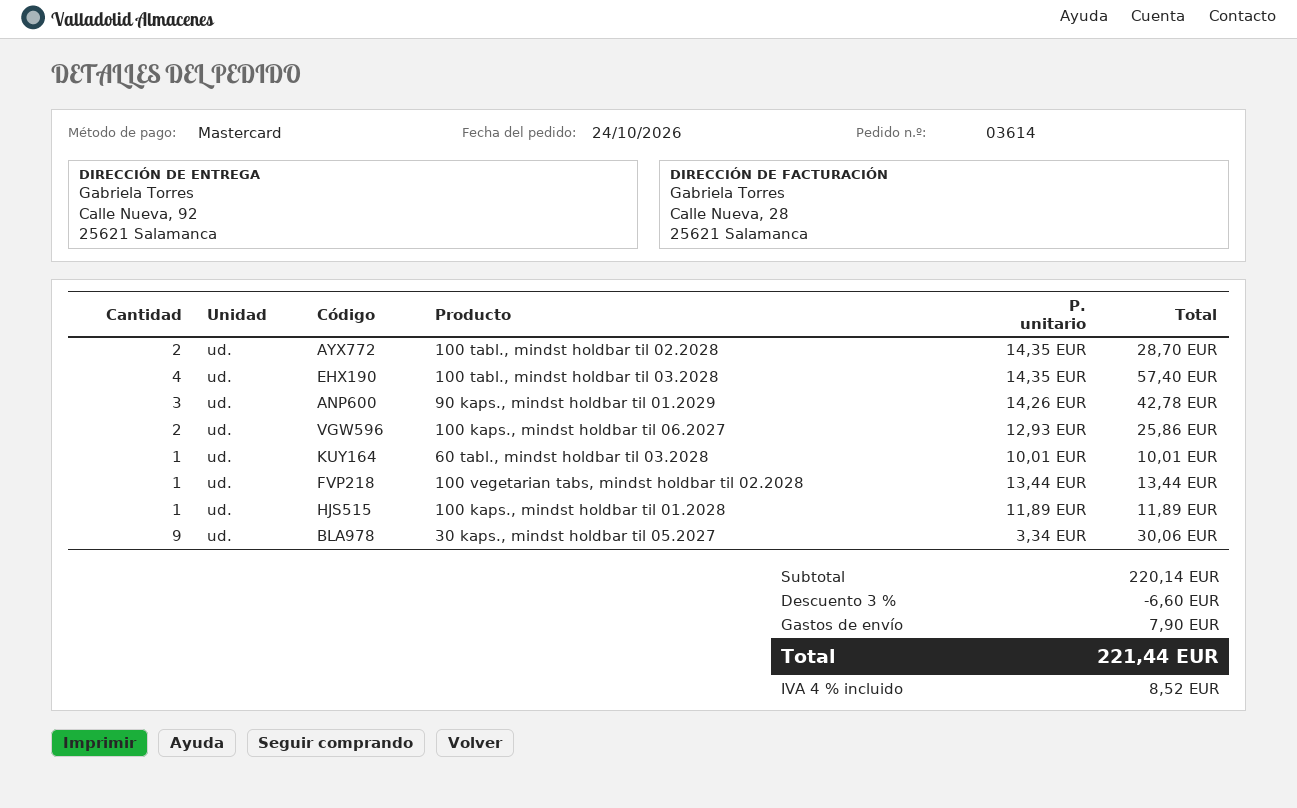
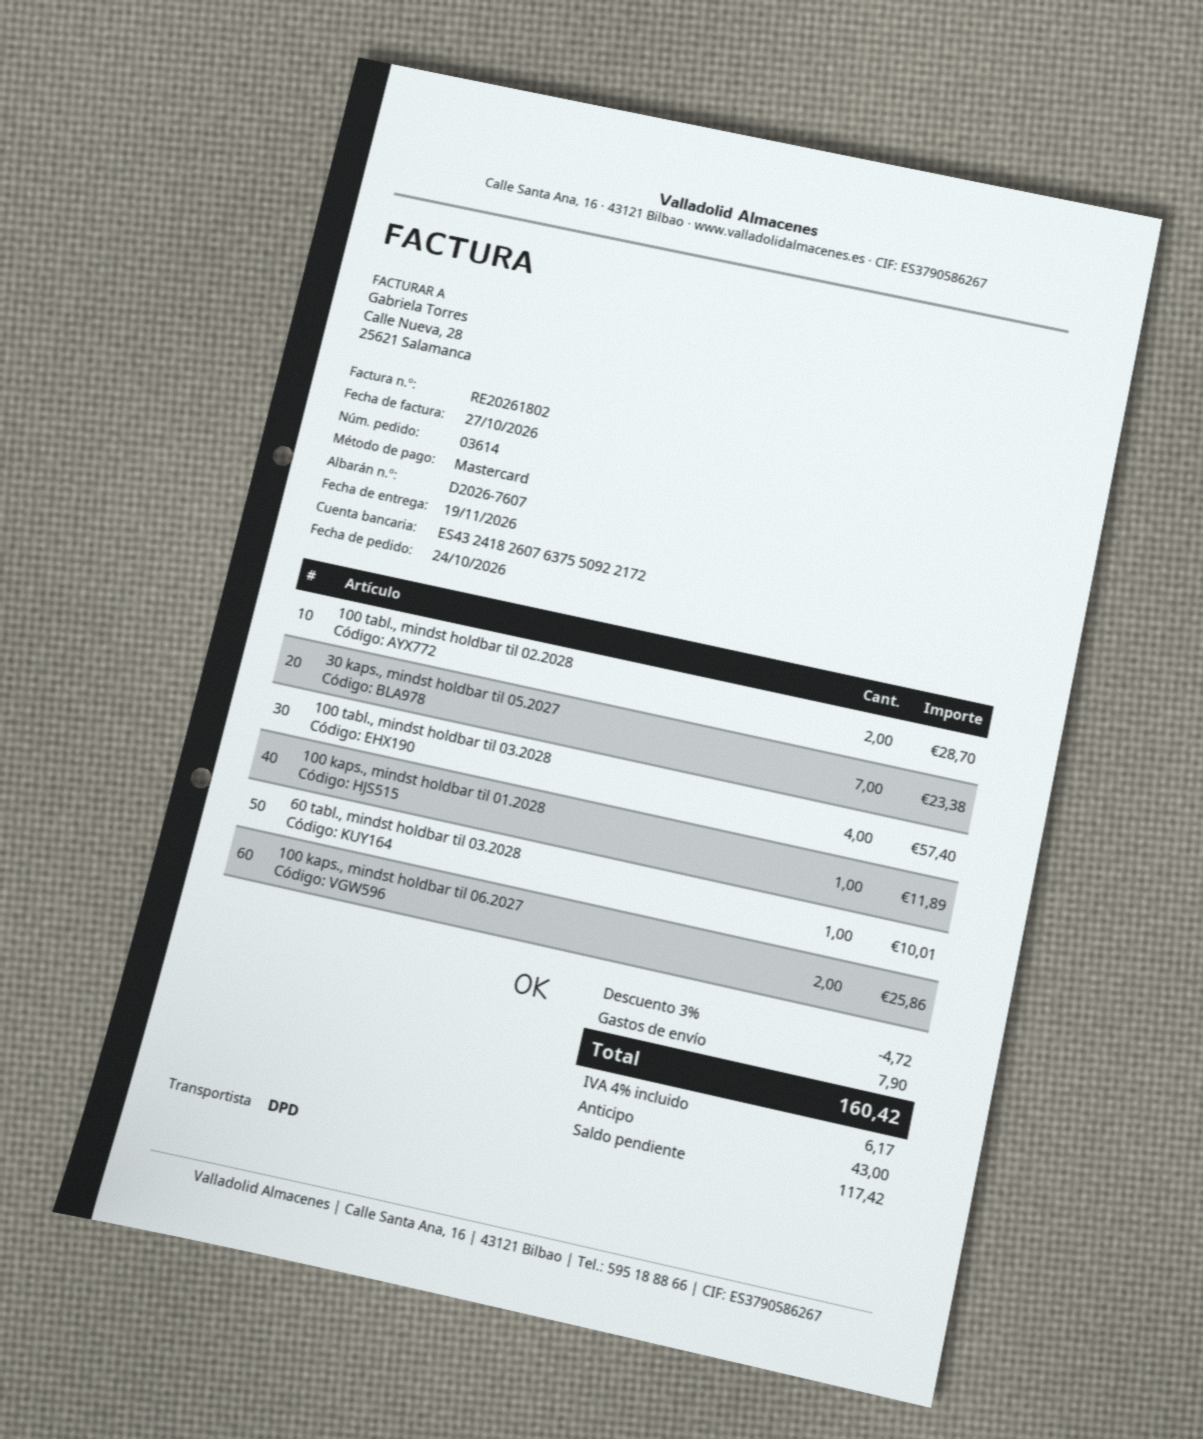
90 kaps., mindst holdbar til 01.2029: 3 for 42.78 -> none
100 vegetarian tabs, mindst holdbar til 02.2028: 1 for 13.44 -> none
30 kaps., mindst holdbar til 05.2027: 9 for 30.06 -> 7 for 23.38
discount: 3% = 6.60 -> 3% = 4.72
tax: 4% = 8.52 -> 4% = 6.17
total: 221.44 -> 160.42

